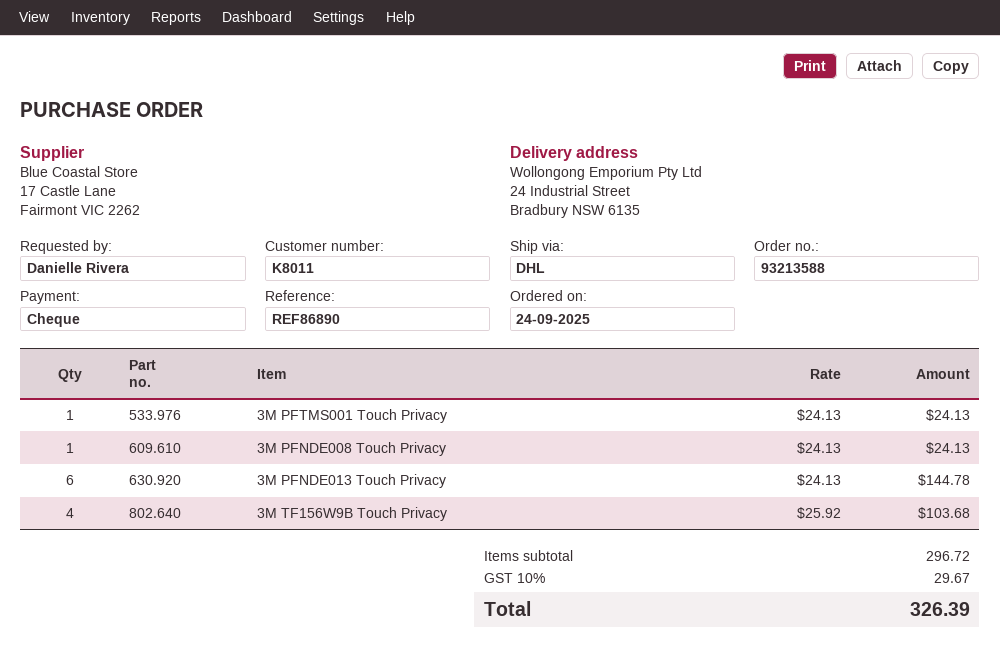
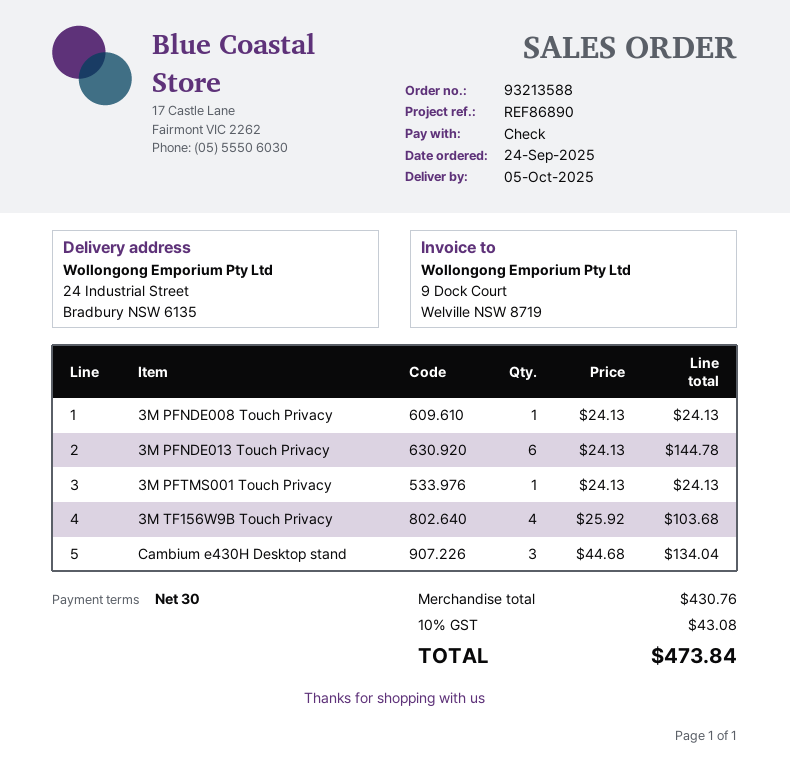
Cambium e430H Desktop stand: none -> 3 x 44.68 = 134.04
subtotal: 296.72 -> 430.76
tax: 10% = 29.67 -> 10% = 43.08
total: 326.39 -> 473.84

